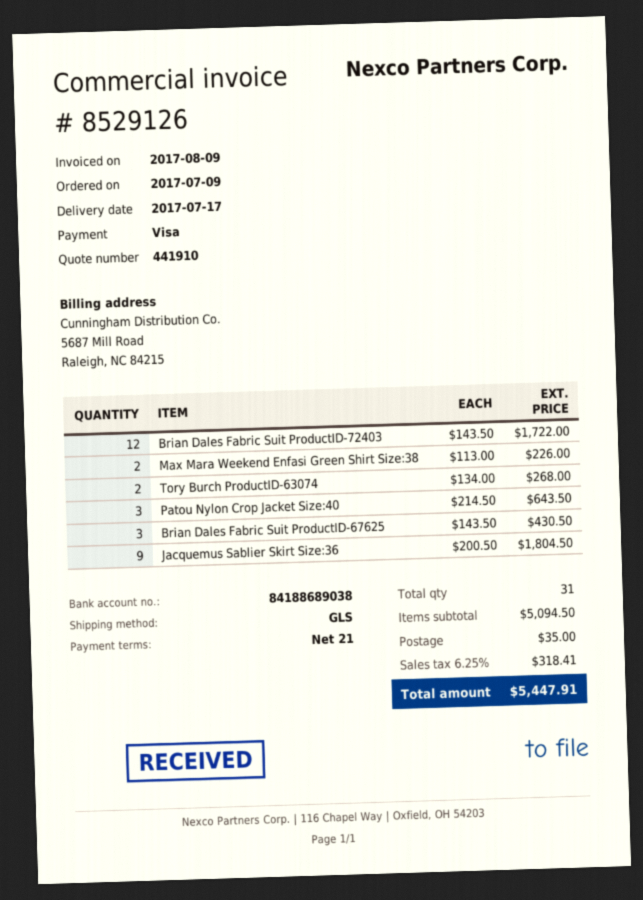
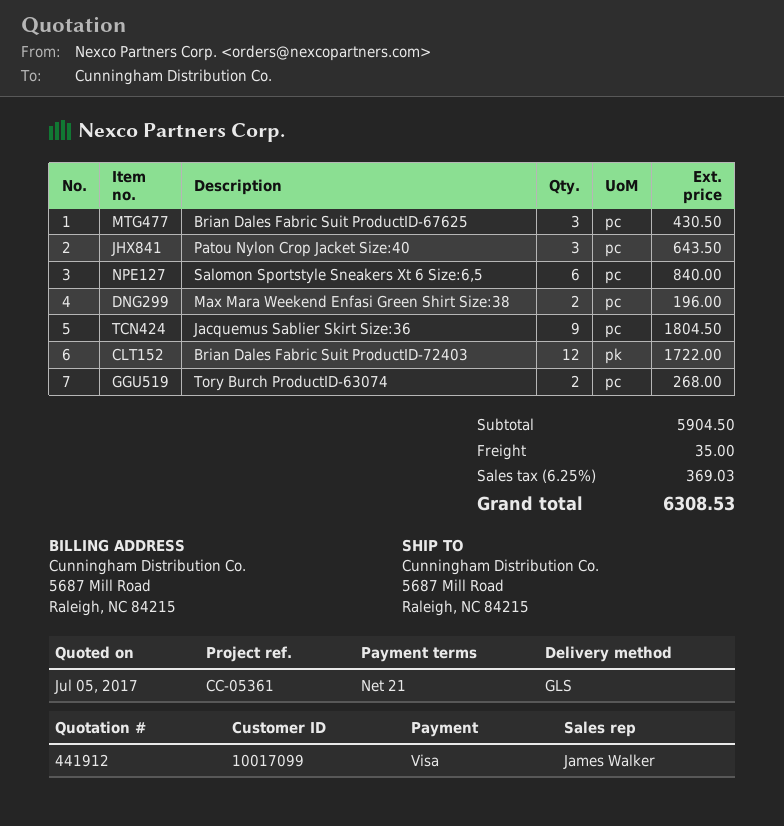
quote number: 441910 -> 441912
Max Mara Weekend Enfasi Green Shirt Size:38: 2 for 226.00 -> 2 for 196.00
Salomon Sportstyle Sneakers Xt 6 Size:6,5: none -> 6 for 840.00
subtotal: 5094.50 -> 5904.50
tax: 6.25% = 318.41 -> 6.25% = 369.03
total: 5447.91 -> 6308.53

